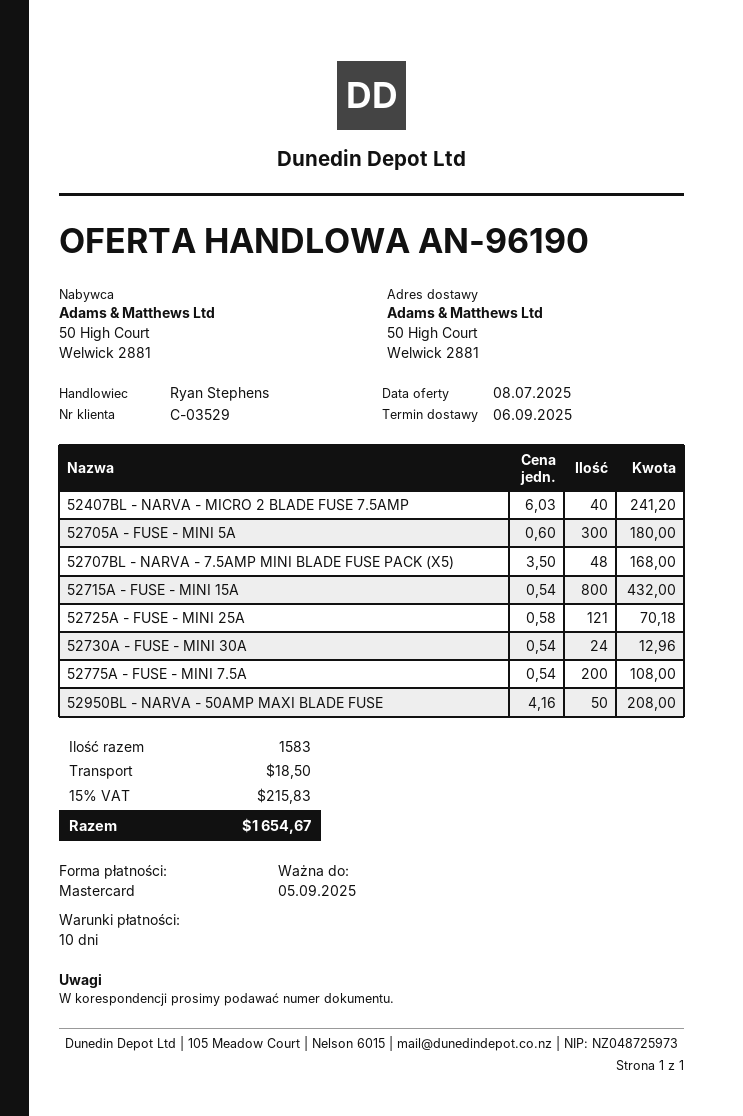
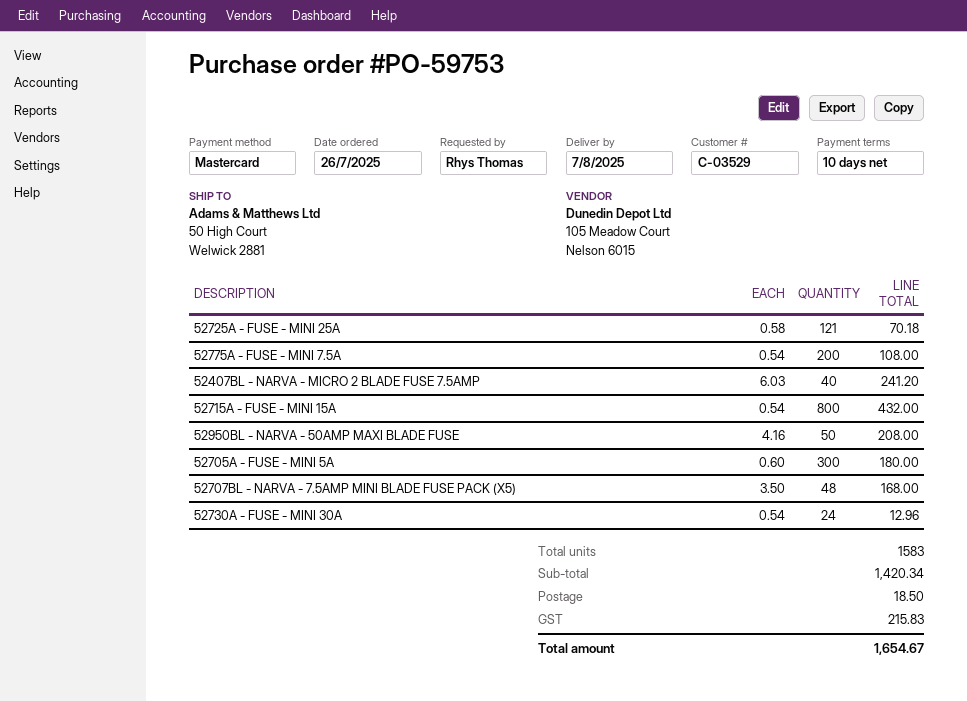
delivery date: 2025-09-06 -> 2025-08-07

